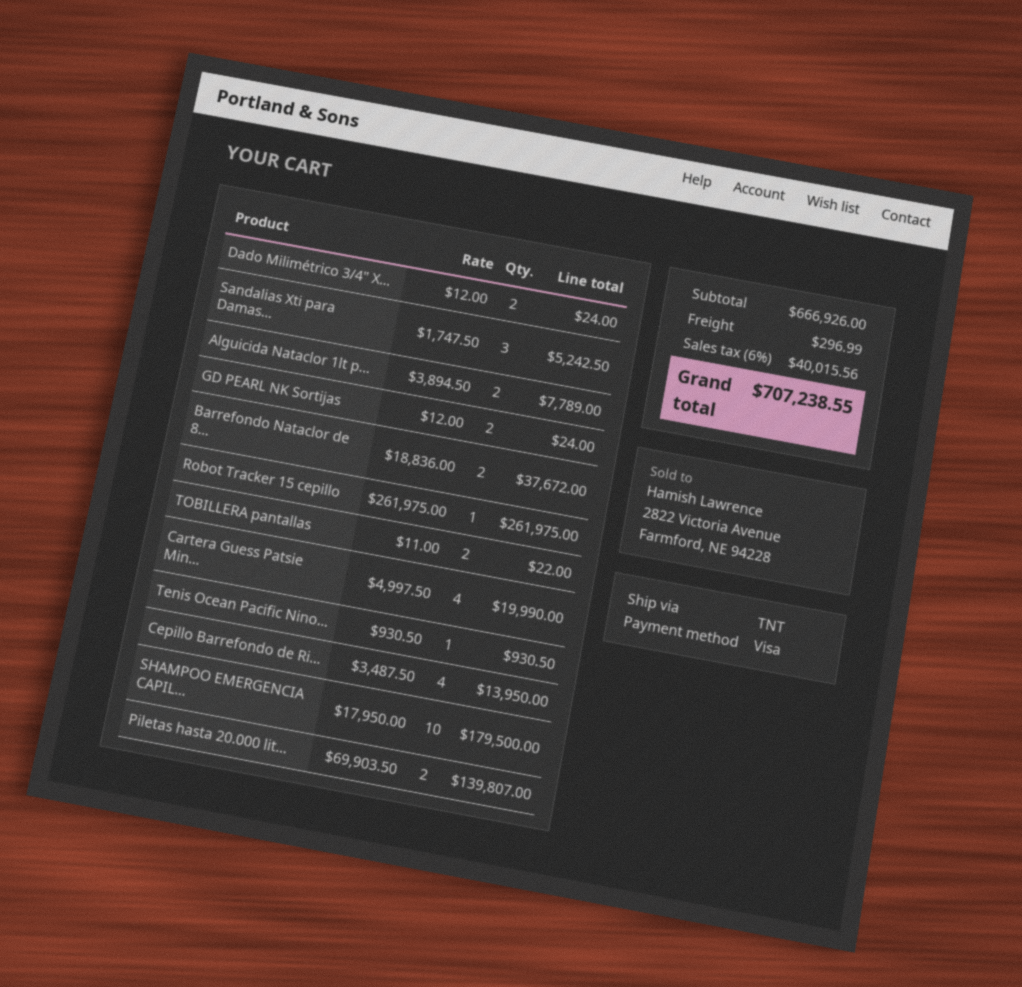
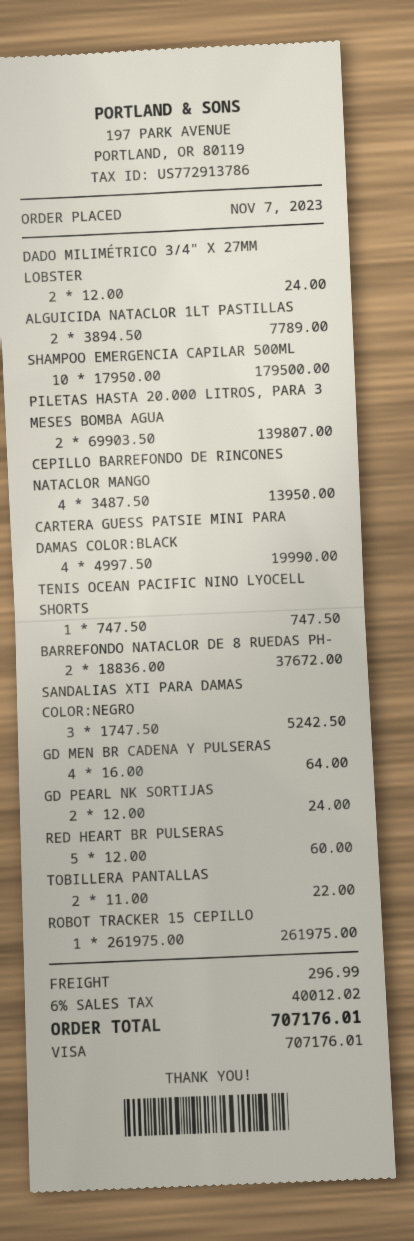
Tenis Ocean Pacific Nino...: 1 x 930.50 = 930.50 -> 1 x 747.50 = 747.50
GD MEN BR CADENA Y PULSERAS: none -> 4 x 16.00 = 64.00
RED HEART BR PULSERAS: none -> 5 x 12.00 = 60.00
tax: 6% = 40015.56 -> 6% = 40012.02
total: 707238.55 -> 707176.01

